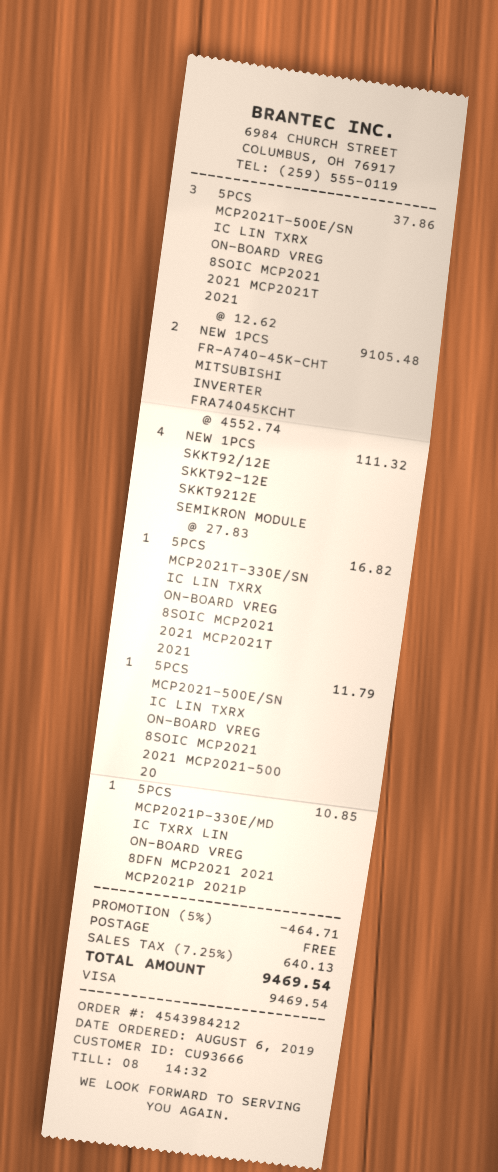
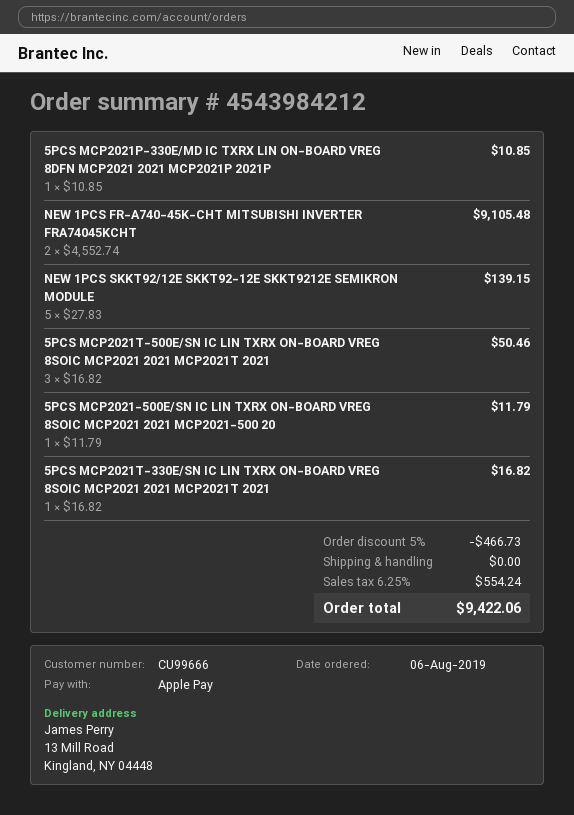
customer number: CU93666 -> CU99666
payment method: Visa -> Apple Pay
5PCS MCP2021T-500E/SN IC LIN TXRX ON-BOARD VREG 8SOIC MCP2021 2021 MCP2021T 2021: 3 x 12.62 = 37.86 -> 3 x 16.82 = 50.46
NEW 1PCS SKKT92/12E SKKT92-12E SKKT9212E SEMIKRON MODULE: 4 x 27.83 = 111.32 -> 5 x 27.83 = 139.15
discount: 5% = 464.71 -> 5% = 466.73
tax: 7.25% = 640.13 -> 6.25% = 554.24
total: 9469.54 -> 9422.06

